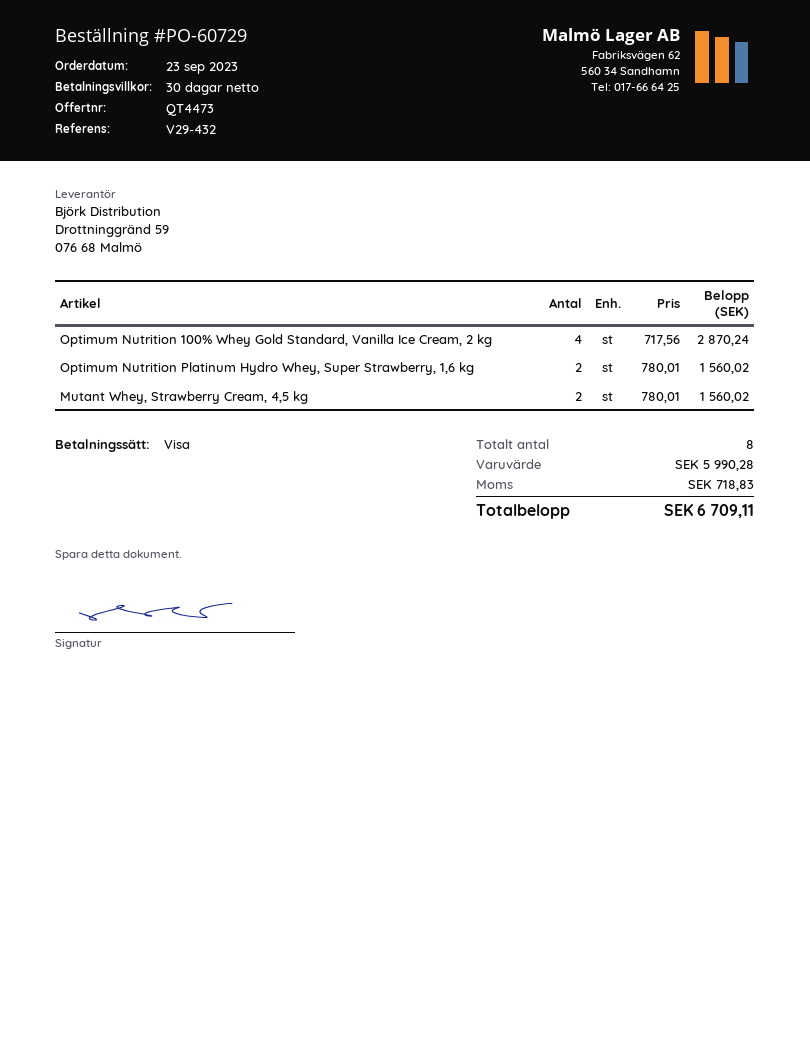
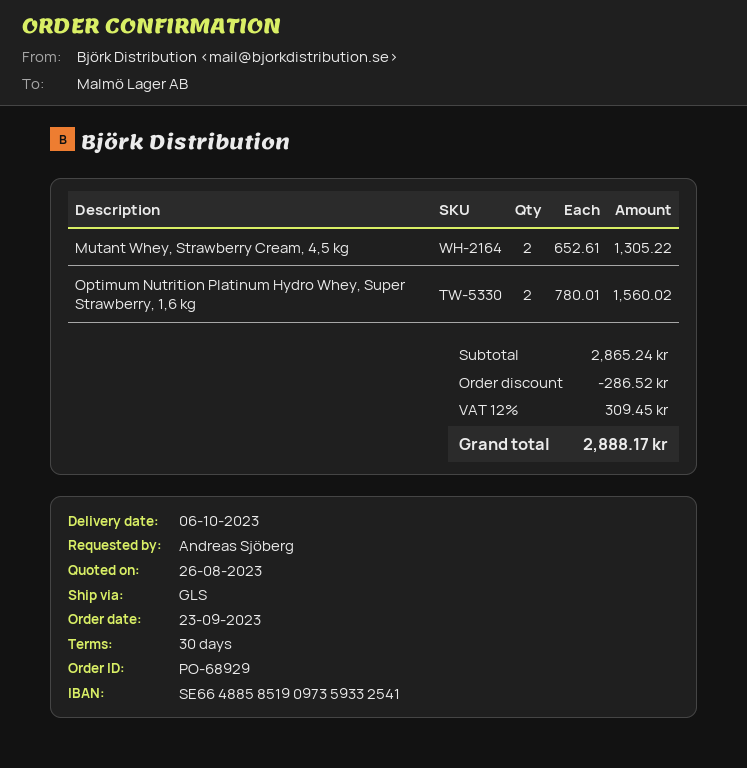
order number: PO-60729 -> PO-68929
Optimum Nutrition 100% Whey Gold Standard, Vanilla Ice Cream, 2 kg: 4 x 717.56 = 2870.24 -> none
Mutant Whey, Strawberry Cream, 4,5 kg: 2 x 780.01 = 1560.02 -> 2 x 652.61 = 1305.22
subtotal: 5990.28 -> 2865.24
discount: none -> 286.52
tax: 718.83 -> 309.45
total: 6709.11 -> 2888.17

